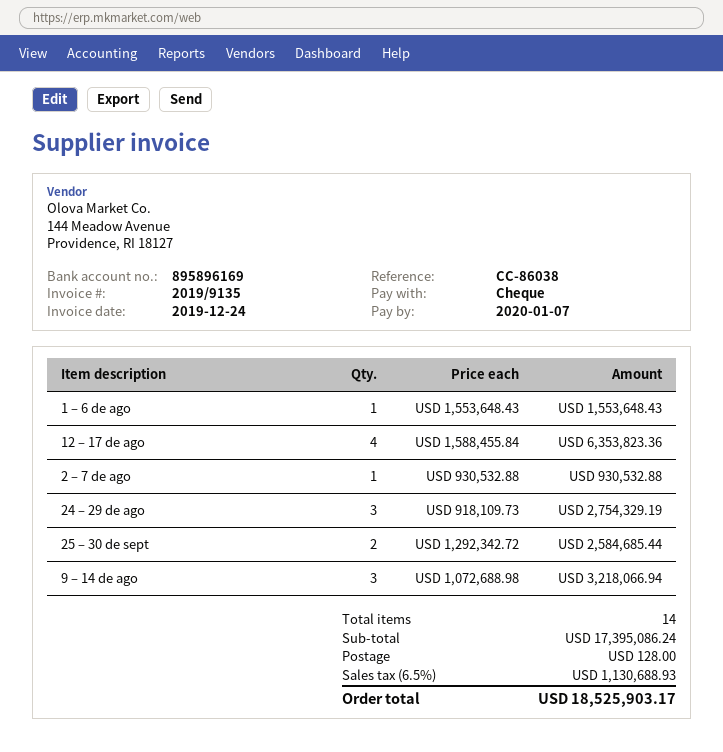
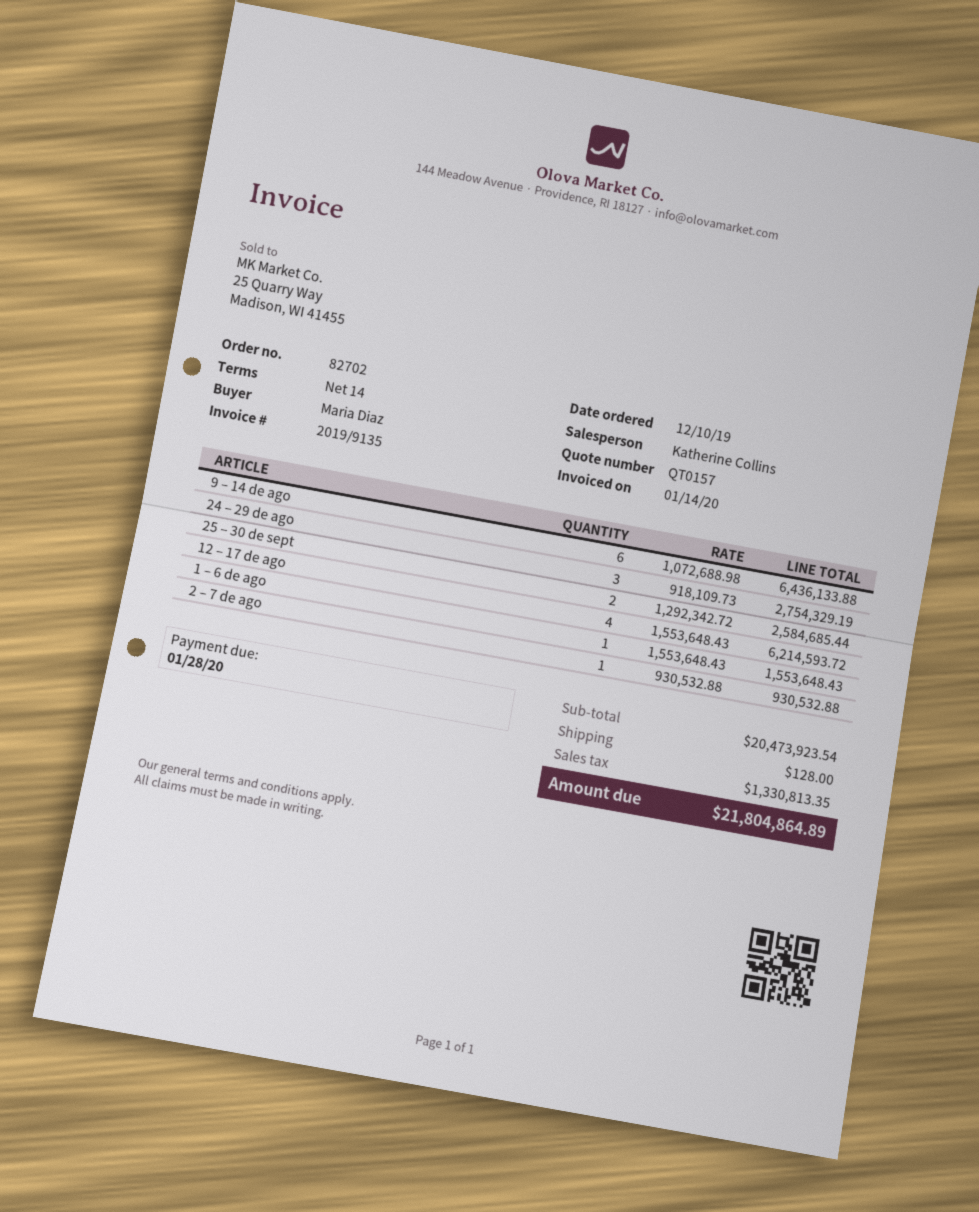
invoice date: 2019-12-24 -> 2020-01-14
due date: 2020-01-07 -> 2020-01-28
12 – 17 de ago: 4 x 1588455.84 = 6353823.36 -> 4 x 1553648.43 = 6214593.72
9 – 14 de ago: 3 x 1072688.98 = 3218066.94 -> 6 x 1072688.98 = 6436133.88
subtotal: 17395086.24 -> 20473923.54
tax: 1130688.93 -> 1330813.35
total: 18525903.17 -> 21804864.89

